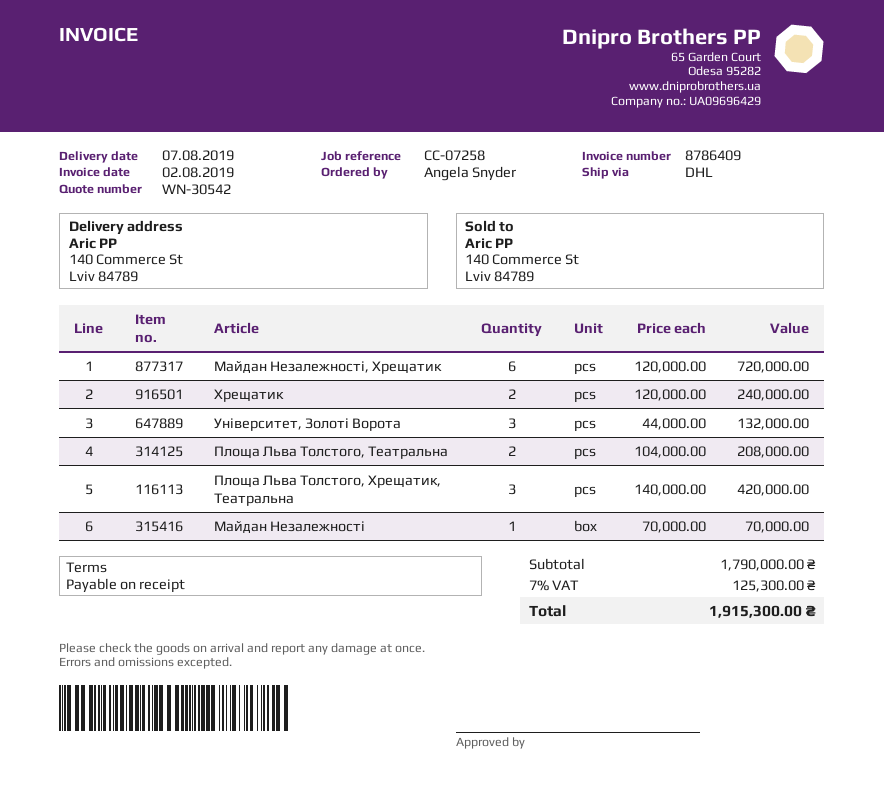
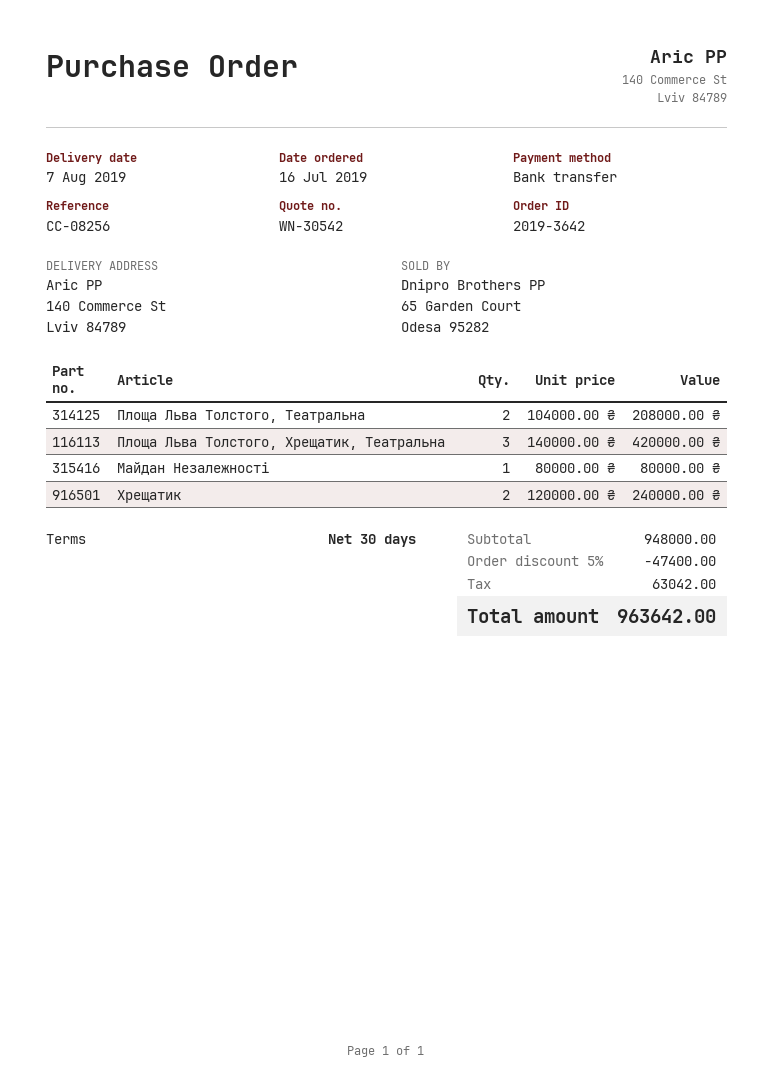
payment terms: on receipt -> 30 days
reference: CC-07258 -> CC-08256
Майдан Незалежності, Хрещатик: 6 x 120000.00 = 720000.00 -> none
Університет, Золоті Ворота: 3 x 44000.00 = 132000.00 -> none
Майдан Незалежності: 1 x 70000.00 = 70000.00 -> 1 x 80000.00 = 80000.00
subtotal: 1790000.00 -> 948000.00
discount: none -> 5% = 47400.00
tax: 125300.00 -> 63042.00
total: 1915300.00 -> 963642.00

